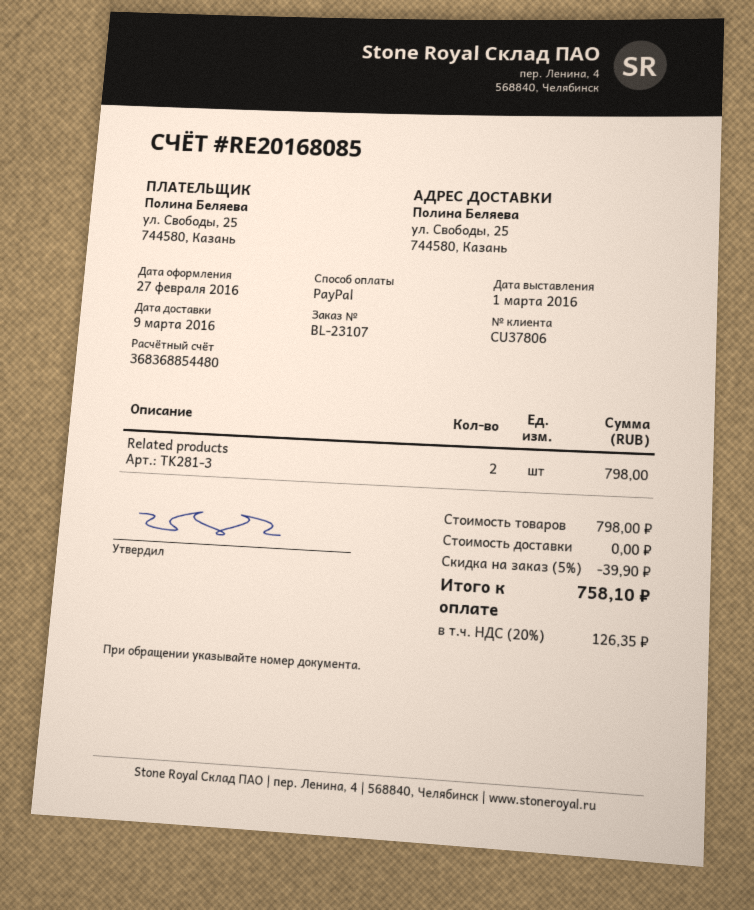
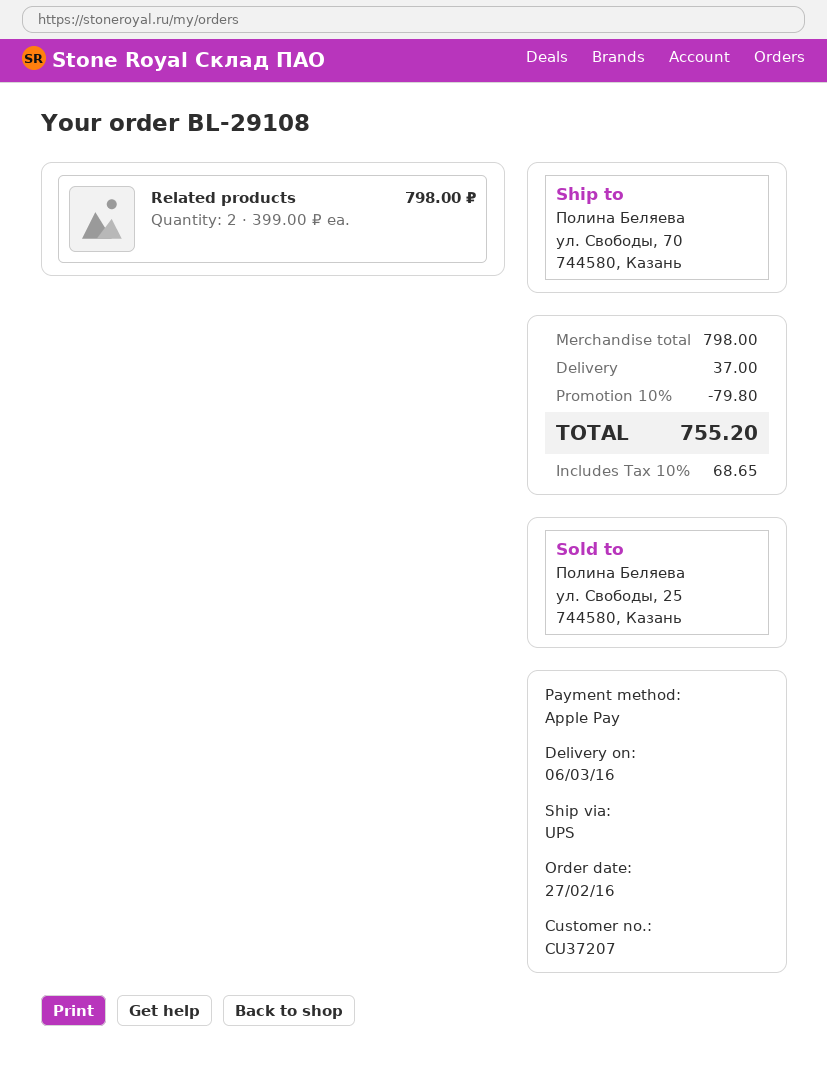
order number: BL-23107 -> BL-29108
delivery date: 2016-03-09 -> 2016-03-06
customer number: CU37806 -> CU37207
payment method: PayPal -> Apple Pay
ship to: ул. Свободы, 25, 744580, Казань -> ул. Свободы, 70, 744580, Казань
discount: 5% = 39.90 -> 10% = 79.80
shipping: 0.00 -> 37.00
tax: 20% = 126.35 -> 10% = 68.65
total: 758.10 -> 755.20

